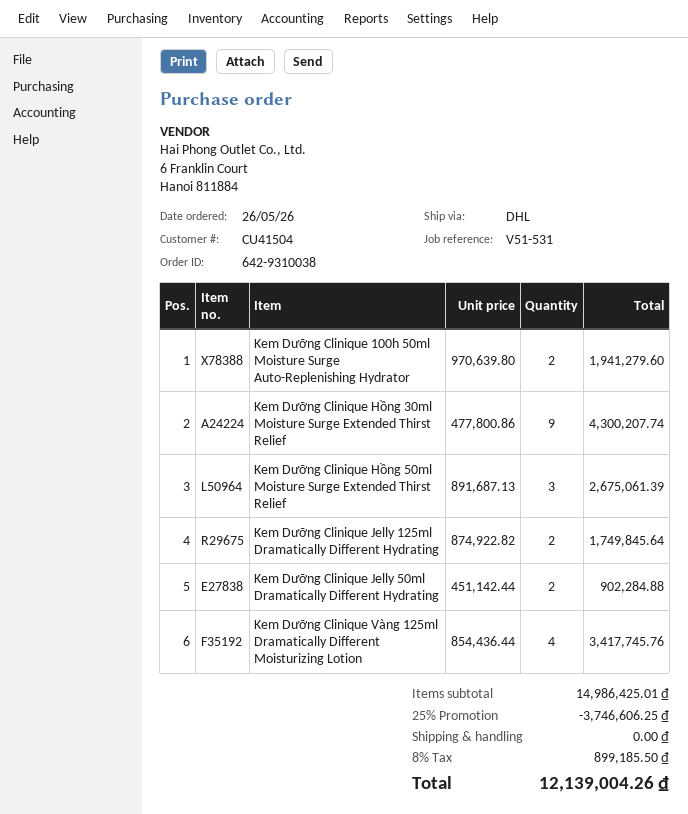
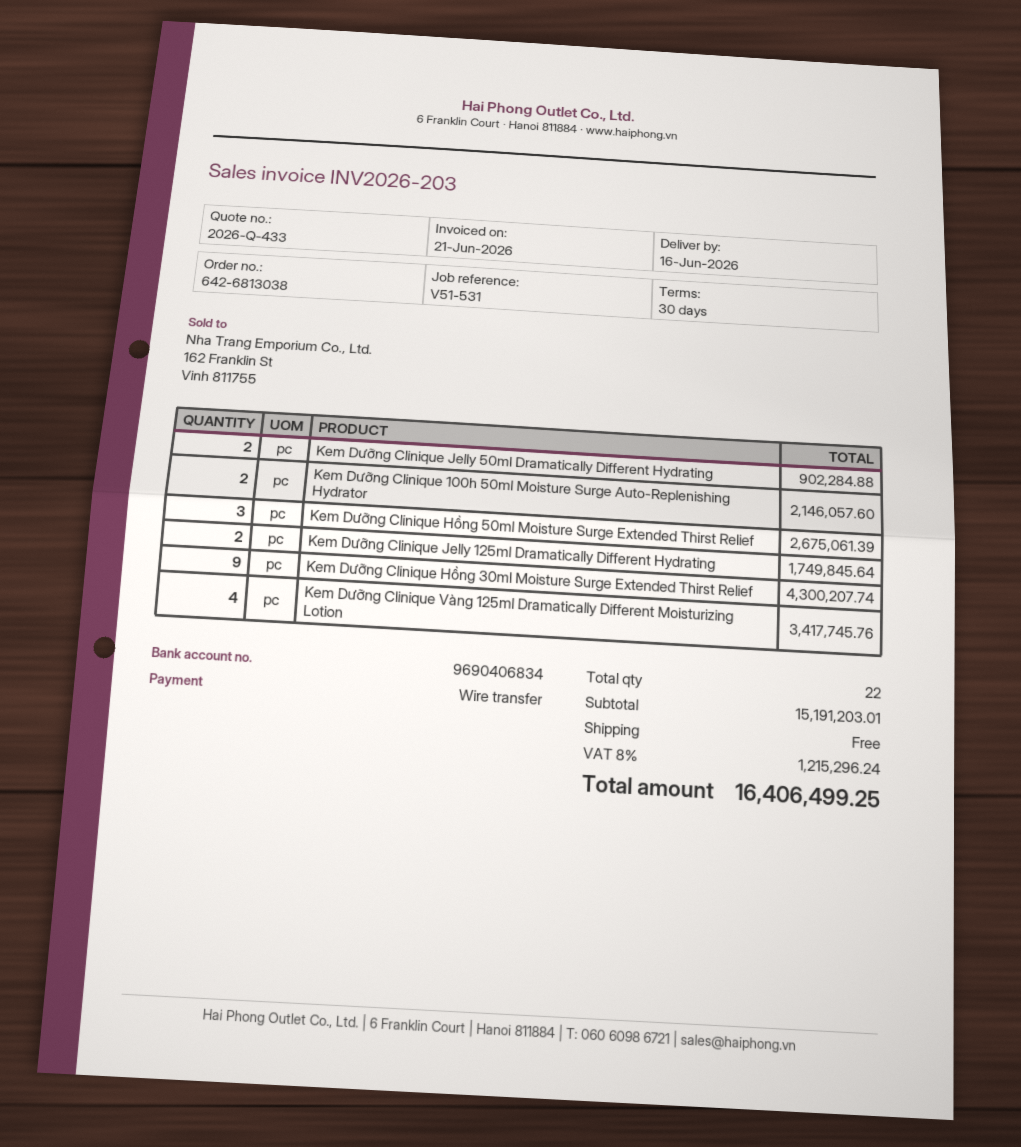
order number: 642-9310038 -> 642-6813038
Kem Dưỡng Clinique 100h 50ml Moisture Surge Auto-Replenishing Hydrator: 2 for 1941279.60 -> 2 for 2146057.60
subtotal: 14986425.01 -> 15191203.01
discount: 25% = 3746606.25 -> none
tax: 8% = 899185.50 -> 8% = 1215296.24
total: 12139004.26 -> 16406499.25

